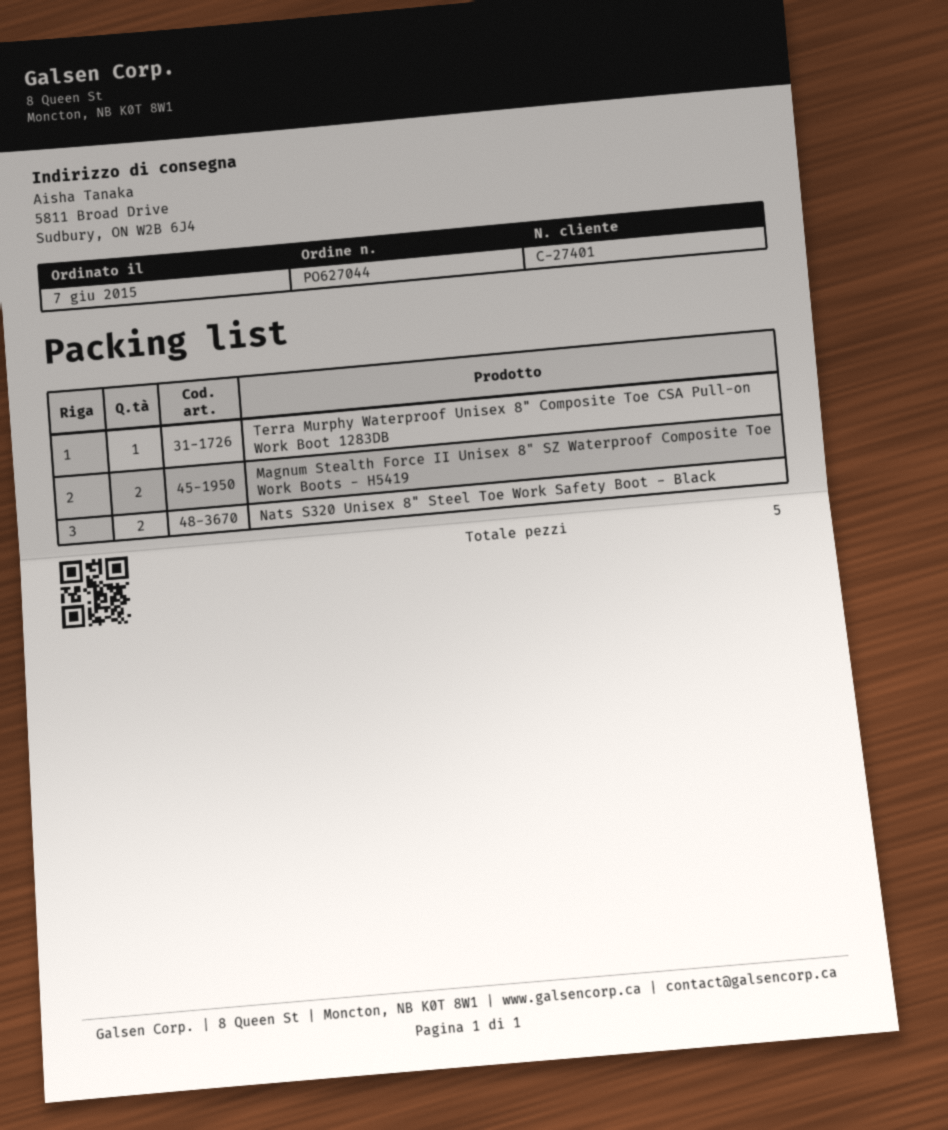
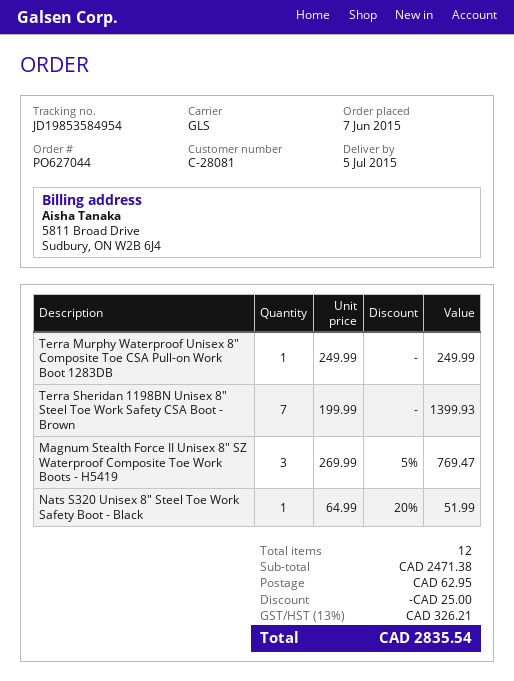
customer number: C-27401 -> C-28081
Magnum Stealth Force II Unisex 8" SZ Waterproof Composite Toe Work Boots - H5419: 2 -> 3
Nats S320 Unisex 8" Steel Toe Work Safety Boot - Black: 2 -> 1
Terra Sheridan 1198BN Unisex 8" Steel Toe Work Safety CSA Boot - Brown: none -> 7
total quantity: 5 -> 12

